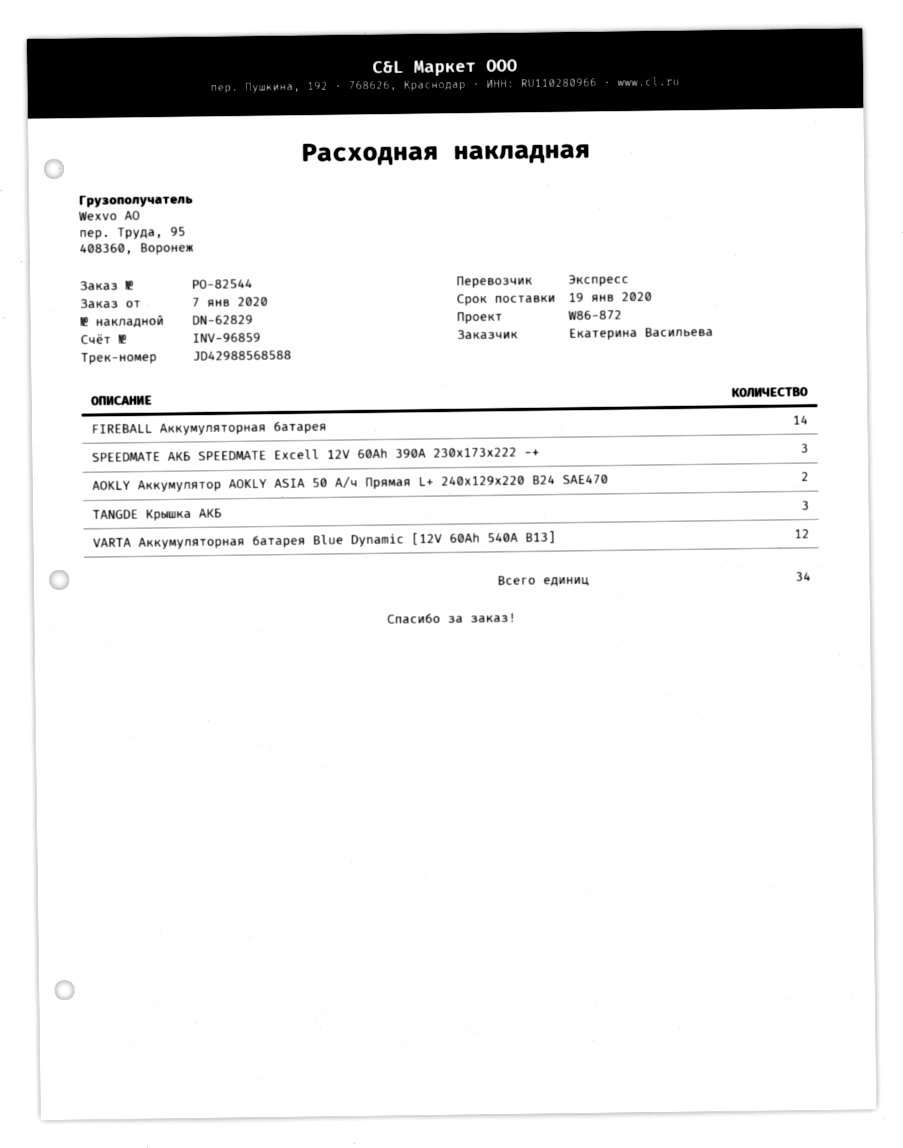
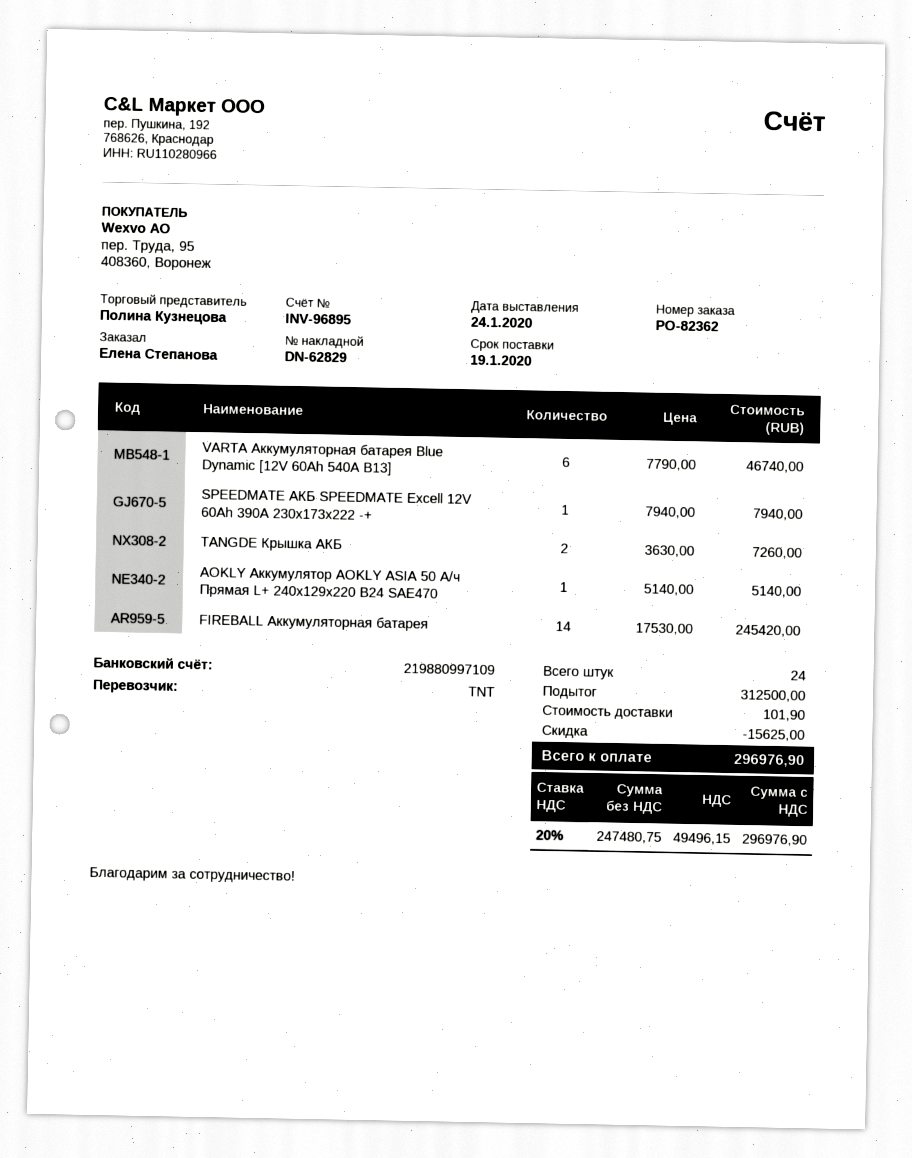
order number: PO-82544 -> PO-82362
invoice number: INV-96859 -> INV-96895
ordered by: Екатерина Васильева -> Елена Степанова
shipping method: express -> TNT
SPEEDMATE АКБ SPEEDMATE Excell 12V 60Ah 390A 230x173x222 -+: 3 -> 1
AOKLY Аккумулятор AOKLY ASIA 50 А/ч Прямая L+ 240x129x220 B24 SAE470: 2 -> 1
TANGDE Крышка АКБ: 3 -> 2
VARTA Аккумуляторная батарея Blue Dynamic [12V 60Ah 540A B13]: 12 -> 6
total quantity: 34 -> 24

